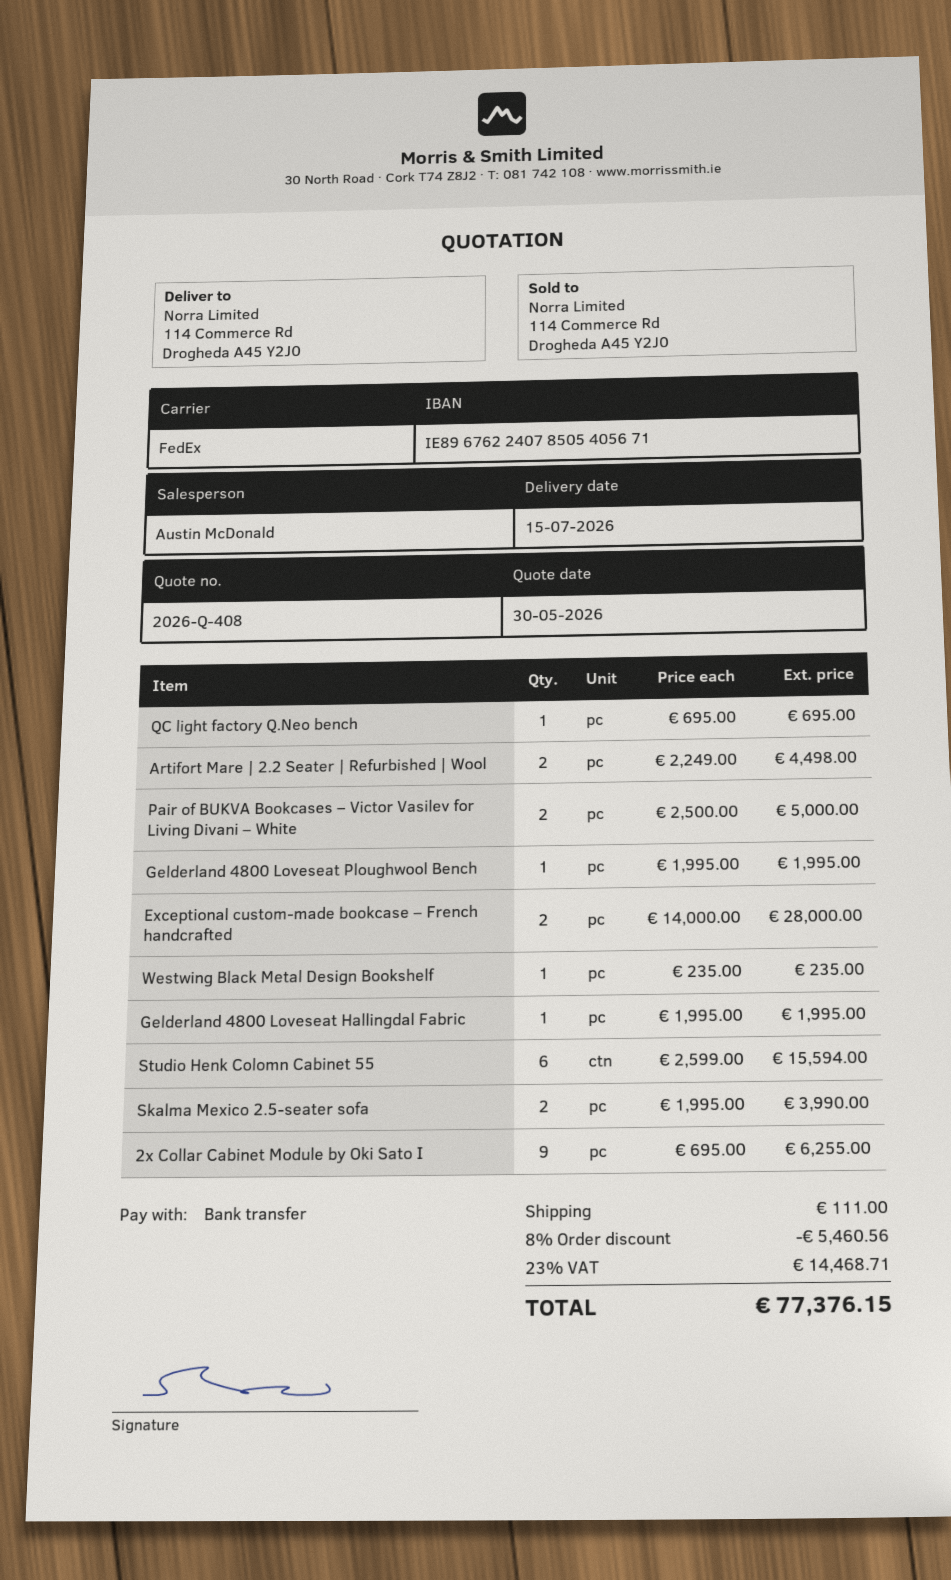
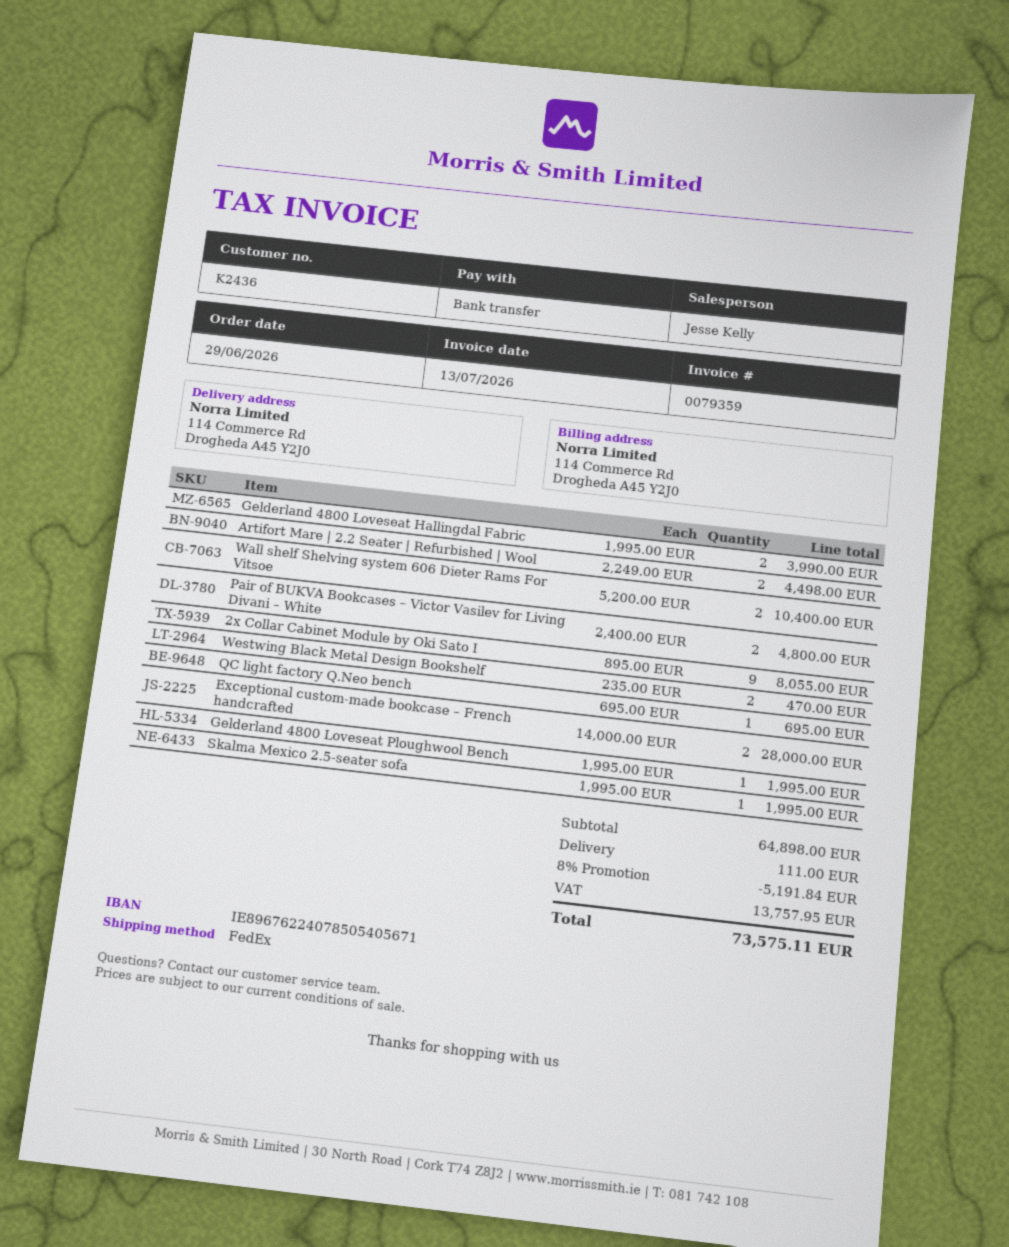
sales rep: Austin McDonald -> Jesse Kelly
Pair of BUKVA Bookcases – Victor Vasilev for Living Divani – White: 2 x 2500.00 = 5000.00 -> 2 x 2400.00 = 4800.00
Westwing Black Metal Design Bookshelf: 1 x 235.00 = 235.00 -> 2 x 235.00 = 470.00
Gelderland 4800 Loveseat Hallingdal Fabric: 1 x 1995.00 = 1995.00 -> 2 x 1995.00 = 3990.00
Studio Henk Colomn Cabinet 55: 6 x 2599.00 = 15594.00 -> none
Skalma Mexico 2.5-seater sofa: 2 x 1995.00 = 3990.00 -> 1 x 1995.00 = 1995.00
2x Collar Cabinet Module by Oki Sato I: 9 x 695.00 = 6255.00 -> 9 x 895.00 = 8055.00
Wall shelf Shelving system 606 Dieter Rams For Vitsoe: none -> 2 x 5200.00 = 10400.00
discount: 8% = 5460.56 -> 8% = 5191.84
tax: 14468.71 -> 13757.95
total: 77376.15 -> 73575.11

